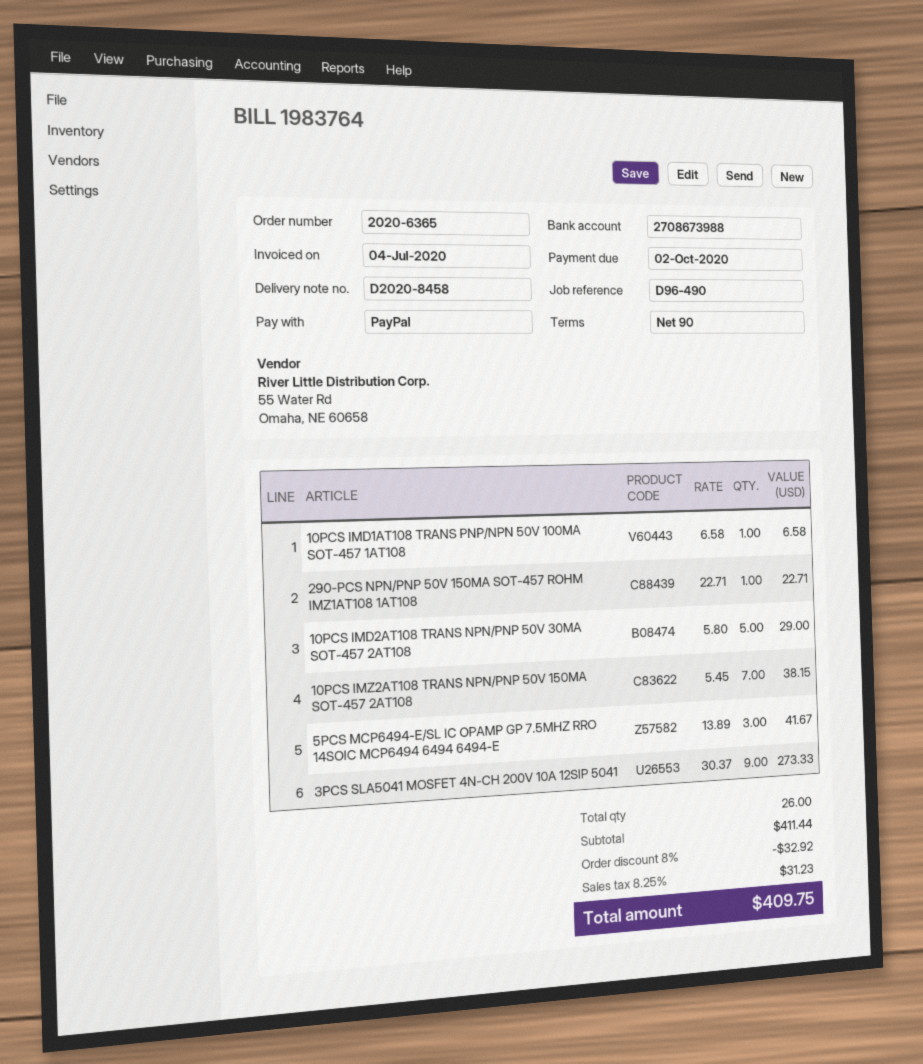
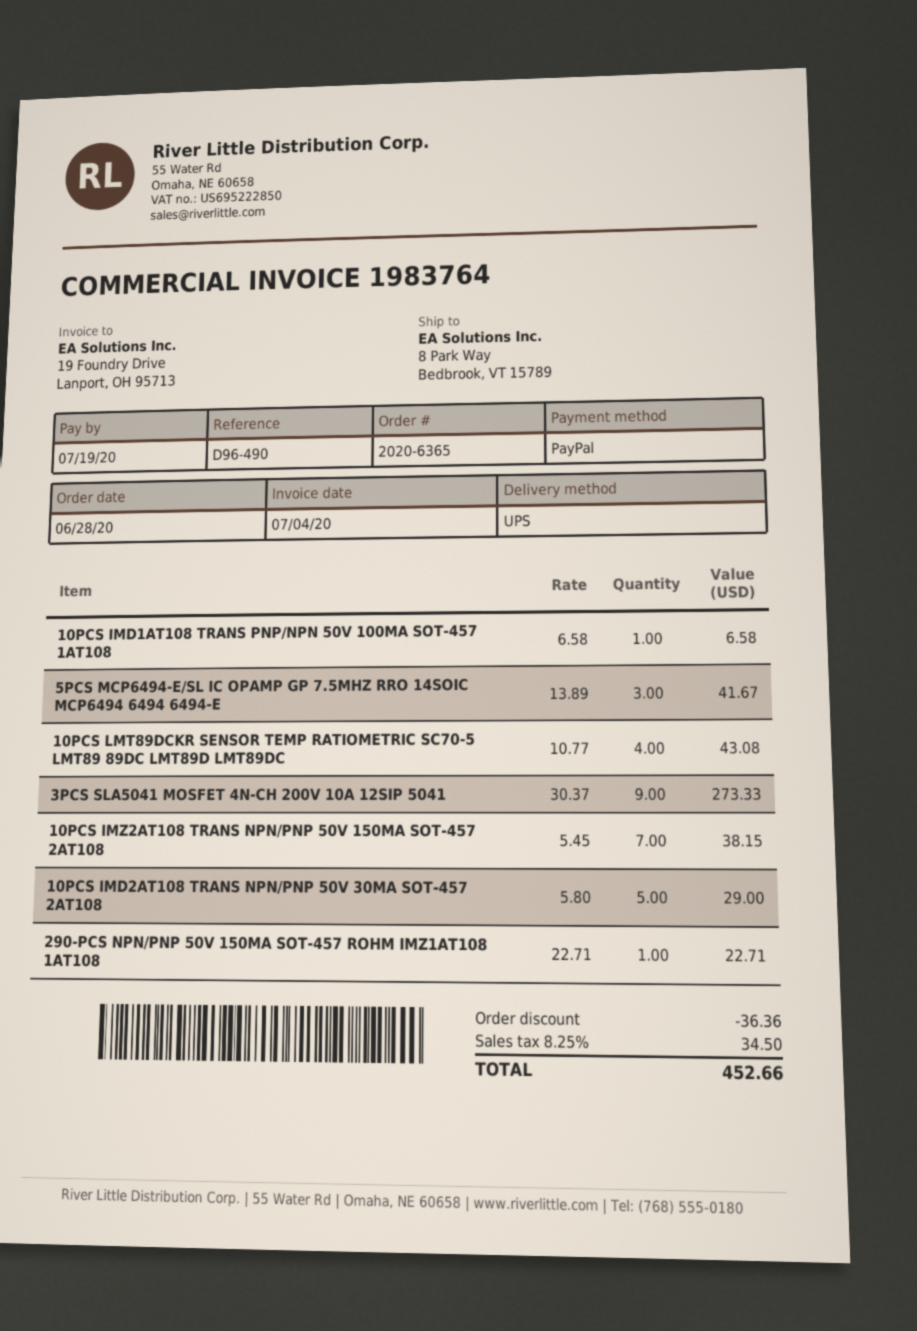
due date: 2020-10-02 -> 2020-07-19
10PCS LMT89DCKR SENSOR TEMP RATIOMETRIC SC70-5 LMT89 89DC LMT89D LMT89DC: none -> 4 x 10.77 = 43.08
discount: 32.92 -> 36.36
tax: 8.25% = 31.23 -> 8.25% = 34.50
total: 409.75 -> 452.66

